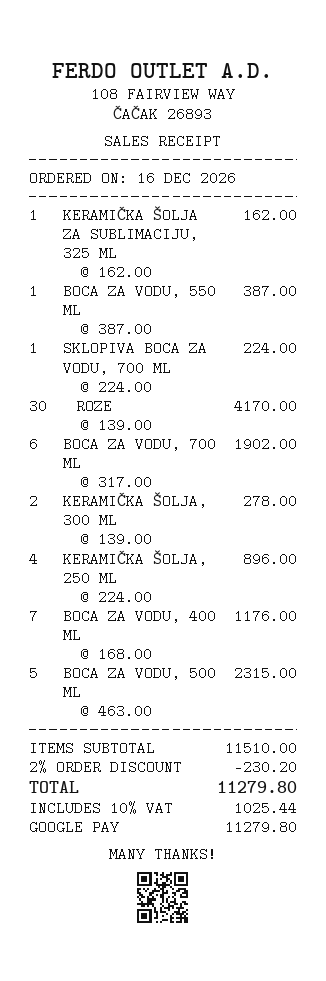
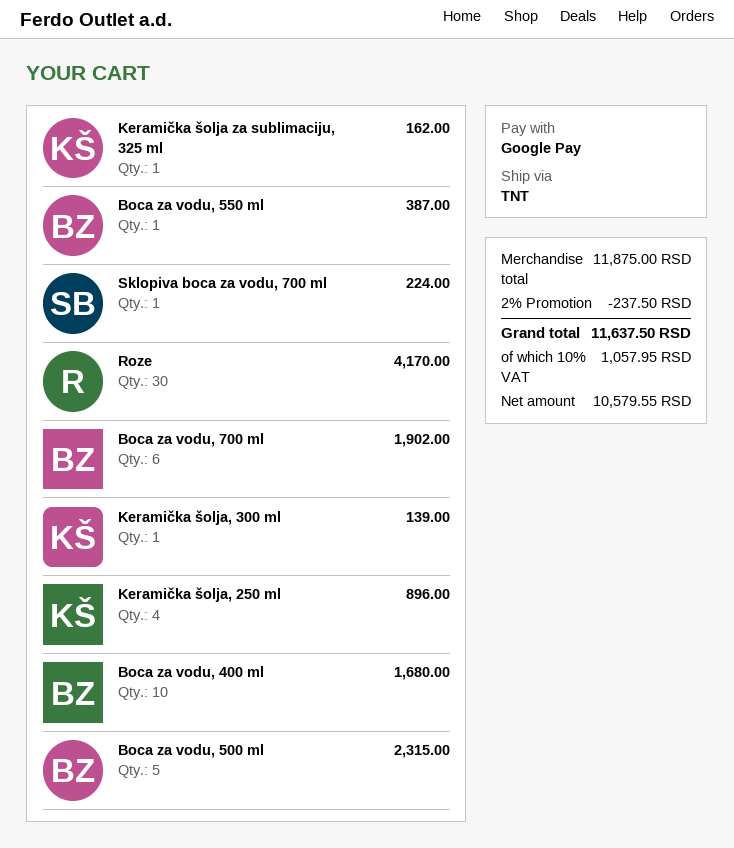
KERAMIČKA ŠOLJA, 300 ML: 2 for 278.00 -> 1 for 139.00
BOCA ZA VODU, 400 ML: 7 for 1176.00 -> 10 for 1680.00
subtotal: 11510.00 -> 11875.00
discount: 2% = 230.20 -> 2% = 237.50
tax: 10% = 1025.44 -> 10% = 1057.95
total: 11279.80 -> 11637.50

